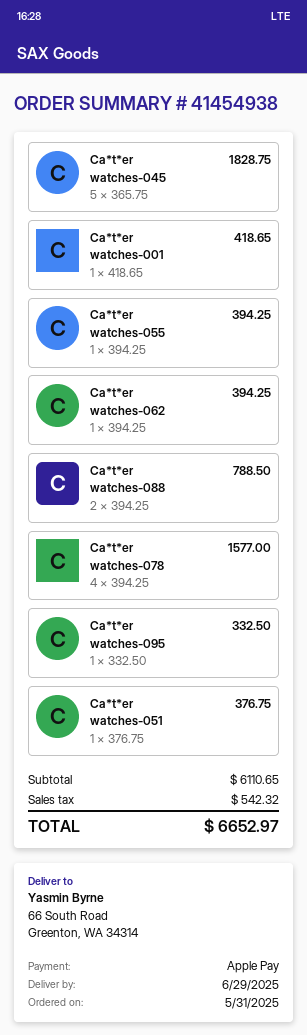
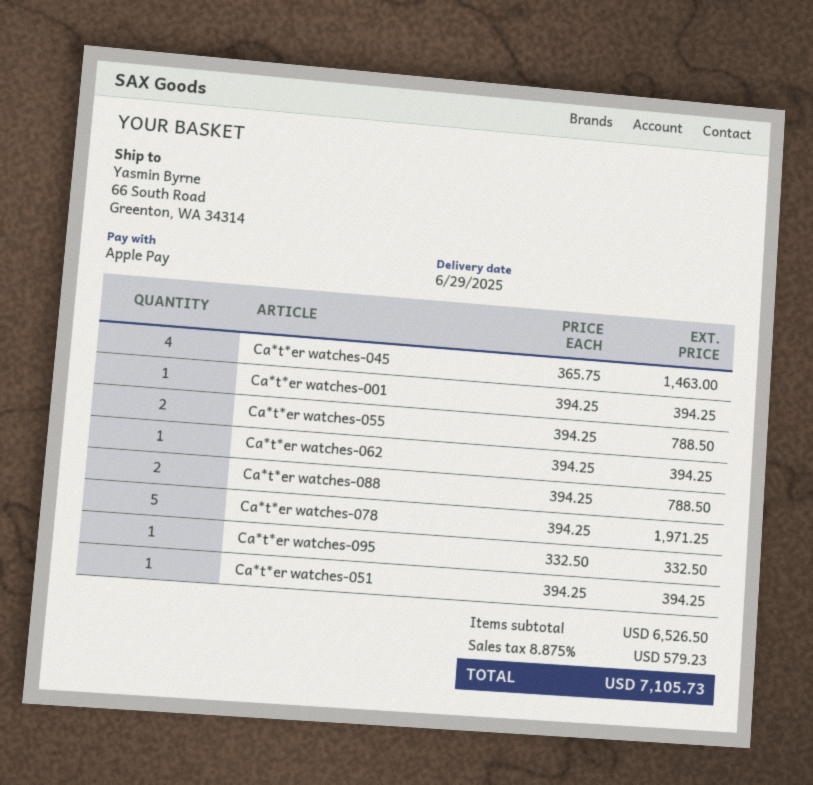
Ca*t*er watches-045: 5 x 365.75 = 1828.75 -> 4 x 365.75 = 1463.00
Ca*t*er watches-001: 1 x 418.65 = 418.65 -> 1 x 394.25 = 394.25
Ca*t*er watches-055: 1 x 394.25 = 394.25 -> 2 x 394.25 = 788.50
Ca*t*er watches-078: 4 x 394.25 = 1577.00 -> 5 x 394.25 = 1971.25
Ca*t*er watches-051: 1 x 376.75 = 376.75 -> 1 x 394.25 = 394.25
subtotal: 6110.65 -> 6526.50
tax: 542.32 -> 579.23
total: 6652.97 -> 7105.73

